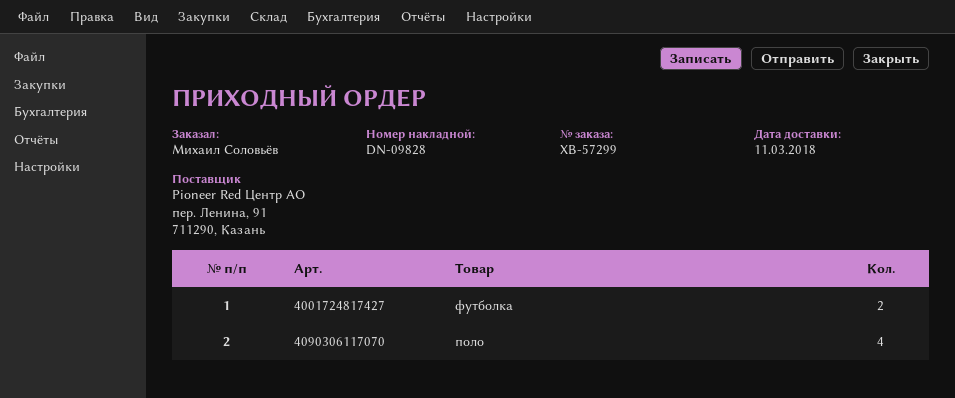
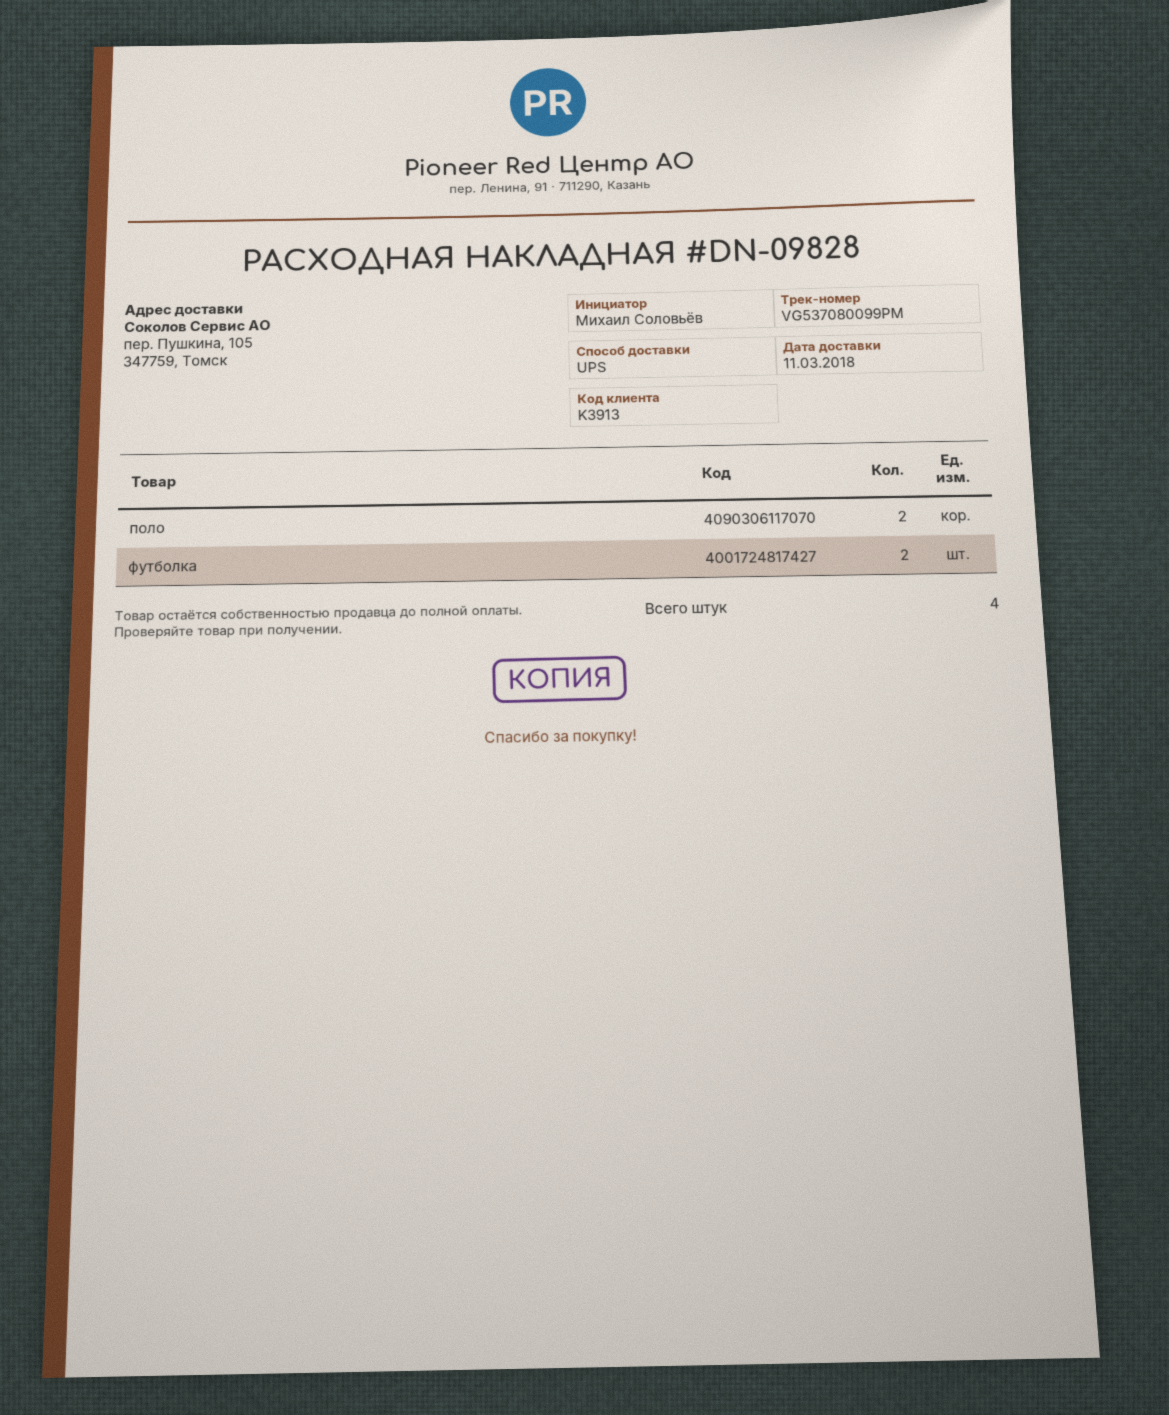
поло: 4 -> 2

